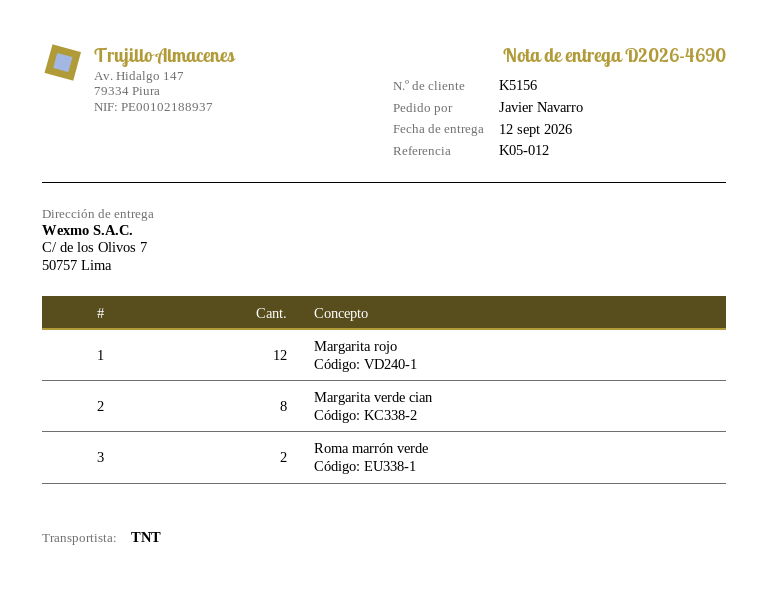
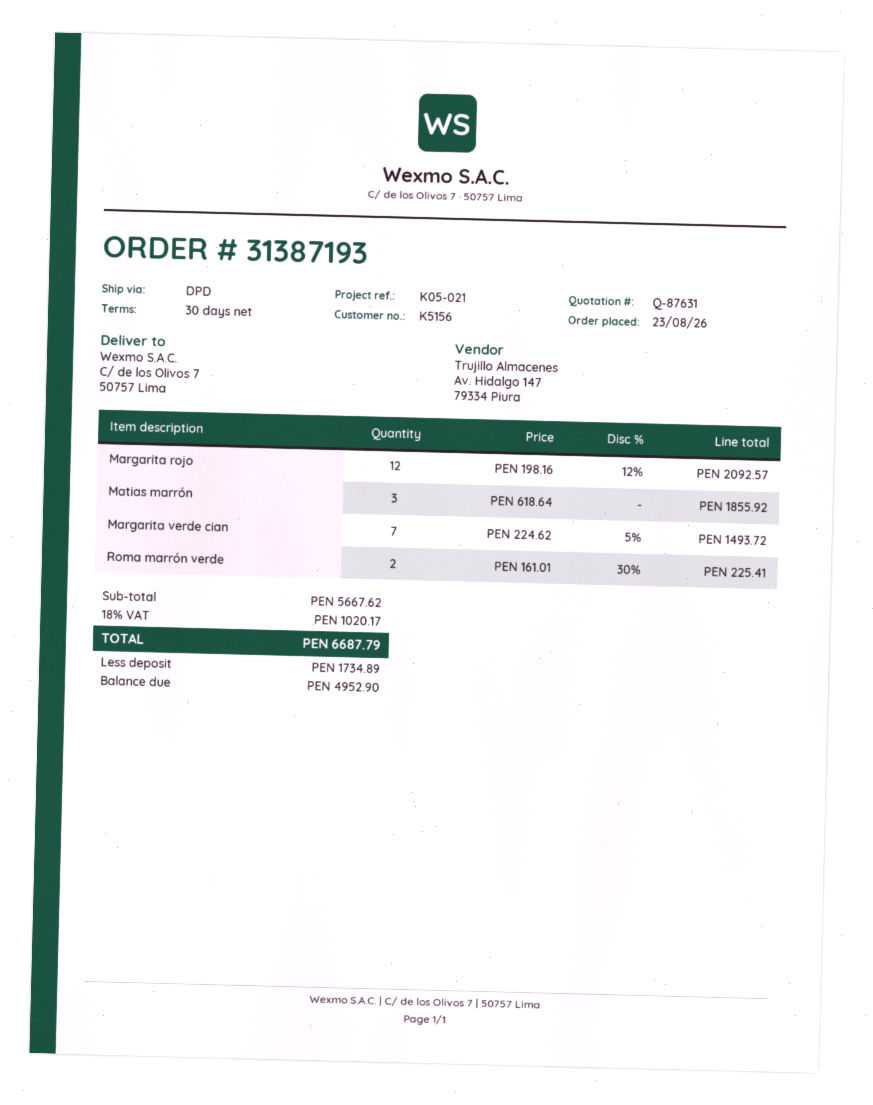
reference: K05-012 -> K05-021
shipping method: TNT -> DPD
Margarita verde cian: 8 -> 7
Matias marrón: none -> 3

